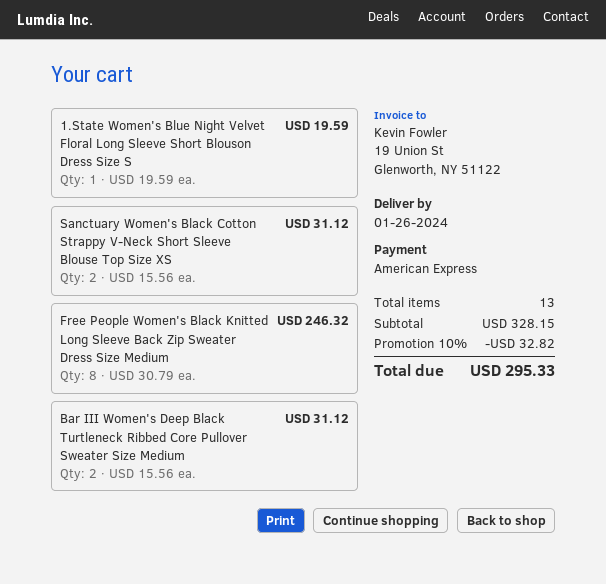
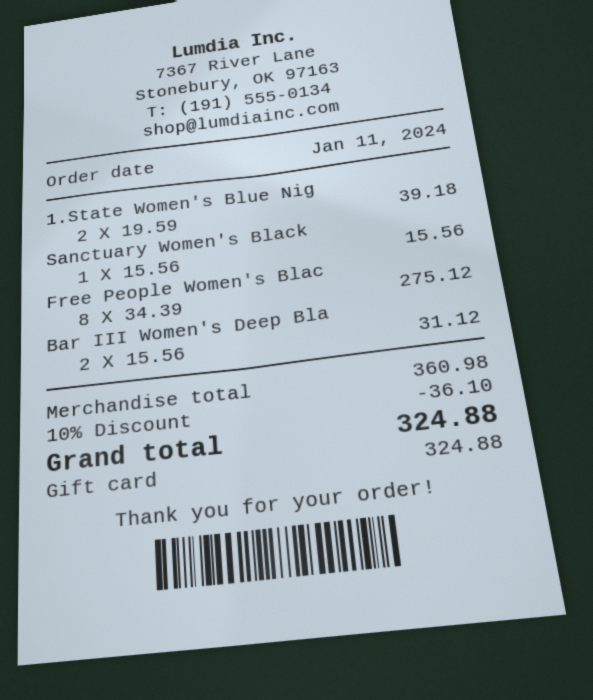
payment method: American Express -> gift card
1.State Women's Blue Night Velvet Floral Long Sleeve Short Blouson Dress Size S: 1 x 19.59 = 19.59 -> 2 x 19.59 = 39.18
Sanctuary Women's Black Cotton Strappy V-Neck Short Sleeve Blouse Top Size XS: 2 x 15.56 = 31.12 -> 1 x 15.56 = 15.56
Free People Women's Black Knitted Long Sleeve Back Zip Sweater Dress Size Medium: 8 x 30.79 = 246.32 -> 8 x 34.39 = 275.12
subtotal: 328.15 -> 360.98
discount: 10% = 32.82 -> 10% = 36.10
total: 295.33 -> 324.88

